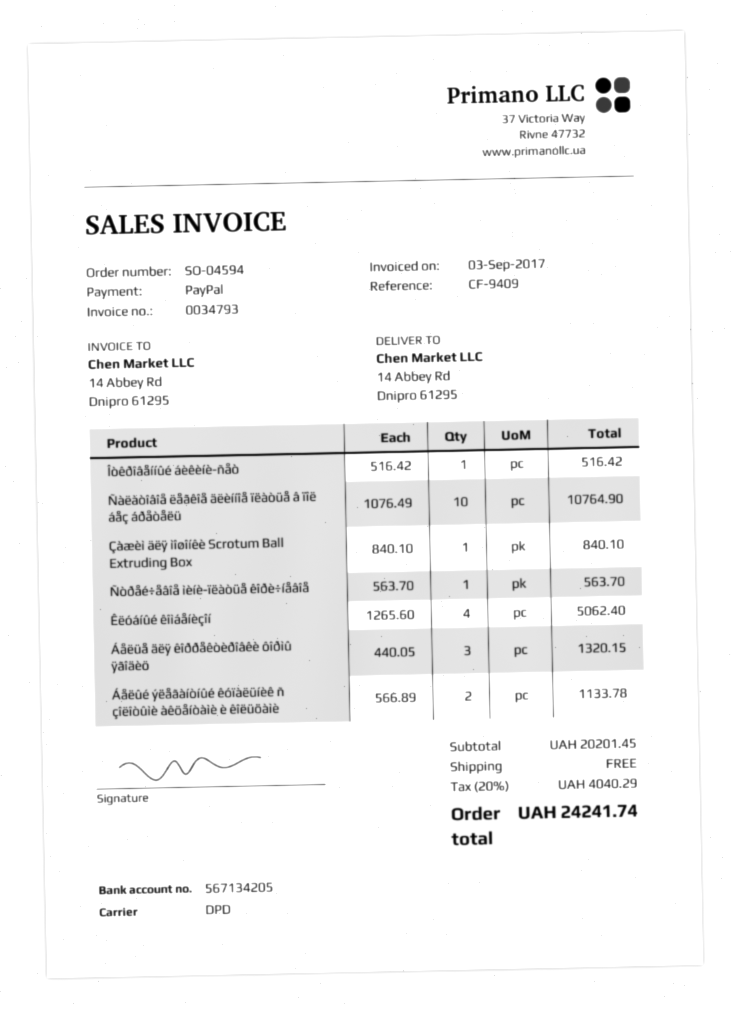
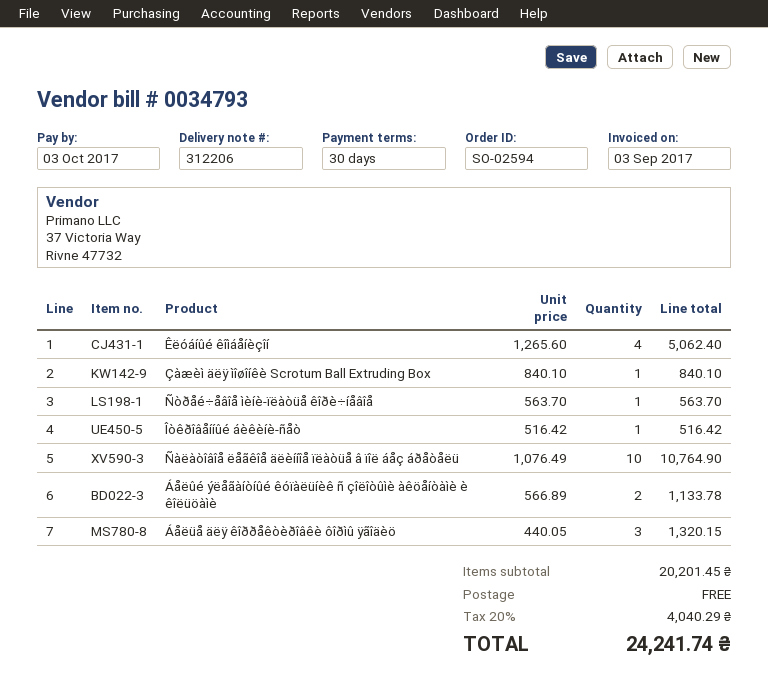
order number: SO-04594 -> SO-02594

